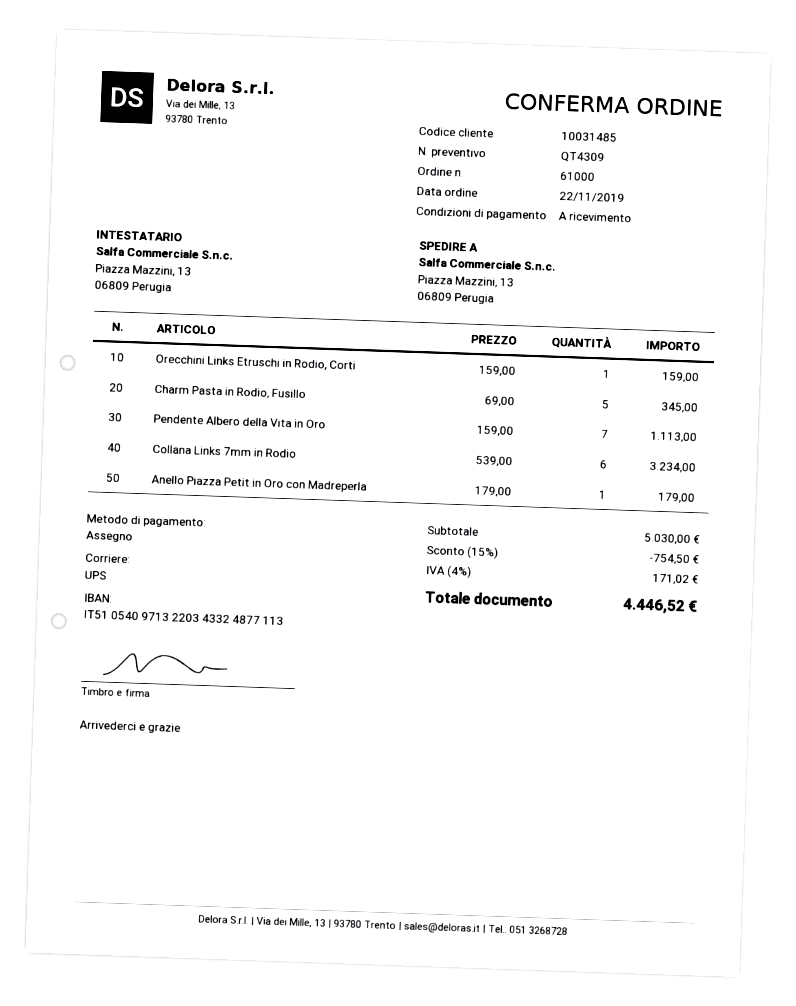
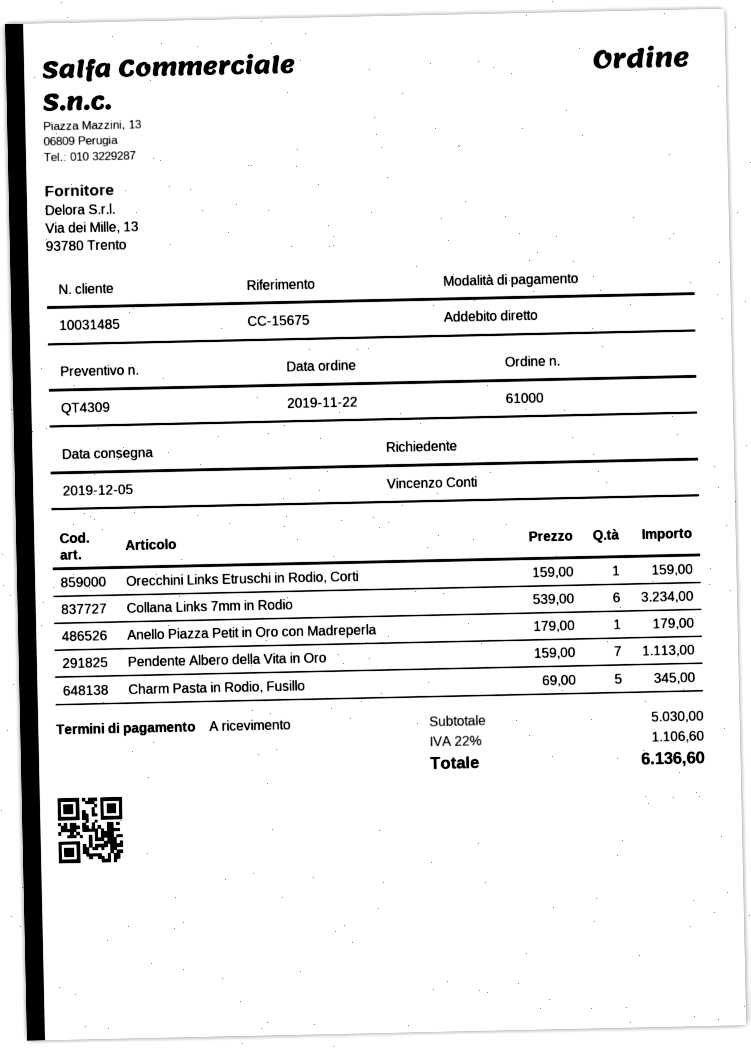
payment method: cheque -> direct debit
discount: 15% = 754.50 -> none
tax: 4% = 171.02 -> 22% = 1106.60
total: 4446.52 -> 6136.60

